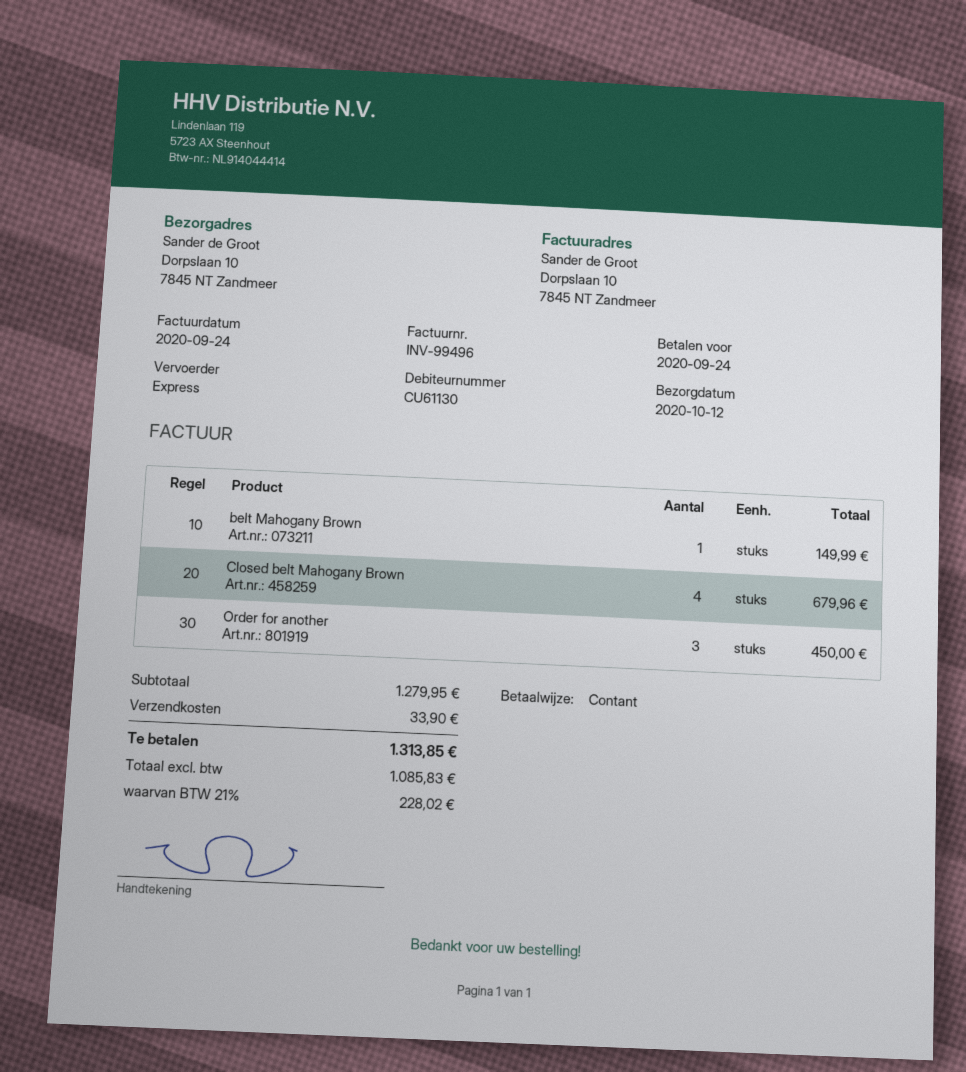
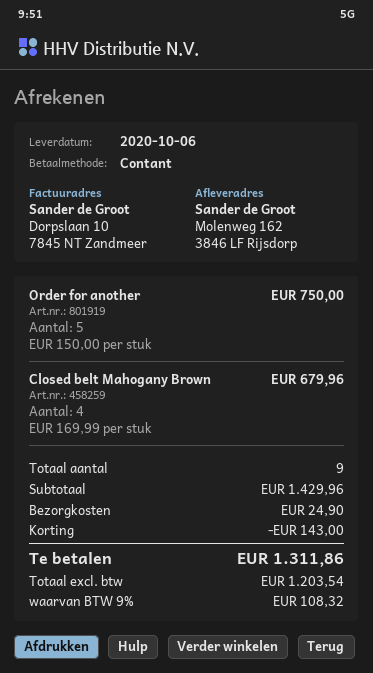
delivery date: 2020-10-12 -> 2020-10-06
ship to: Dorpslaan 10, 7845 NT Zandmeer -> Molenweg 162, 3846 LF Rijsdorp
belt Mahogany Brown: 1 for 149.99 -> none
Order for another: 3 for 450.00 -> 5 for 750.00
subtotal: 1279.95 -> 1429.96
discount: none -> 143.00
shipping: 33.90 -> 24.90
net: 1085.83 -> 1203.54
tax: 21% = 228.02 -> 9% = 108.32
total: 1313.85 -> 1311.86

